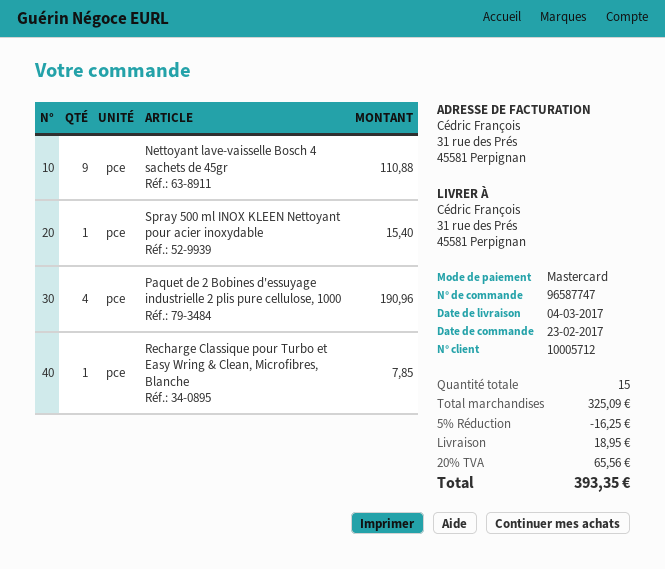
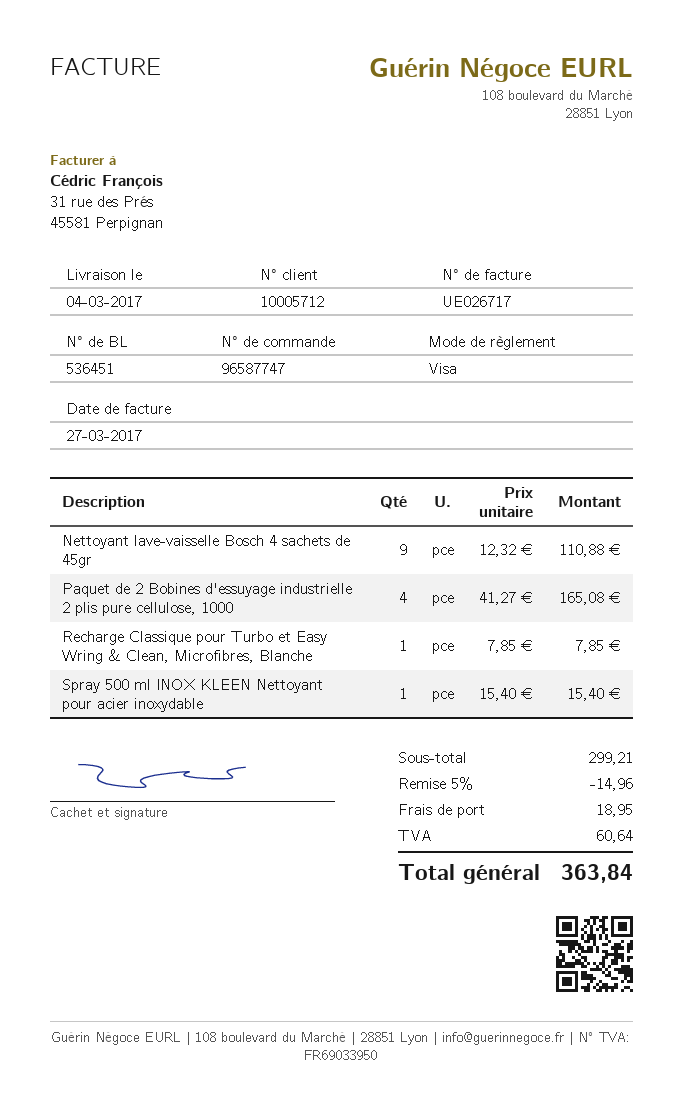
payment method: Mastercard -> Visa
Paquet de 2 Bobines d'essuyage industrielle 2 plis pure cellulose, 1000: 4 for 190.96 -> 4 for 165.08
subtotal: 325.09 -> 299.21
discount: 5% = 16.25 -> 5% = 14.96
tax: 65.56 -> 60.64
total: 393.35 -> 363.84

